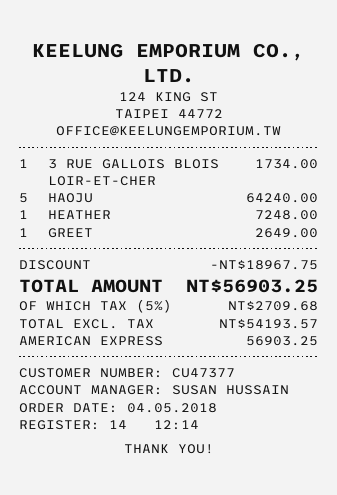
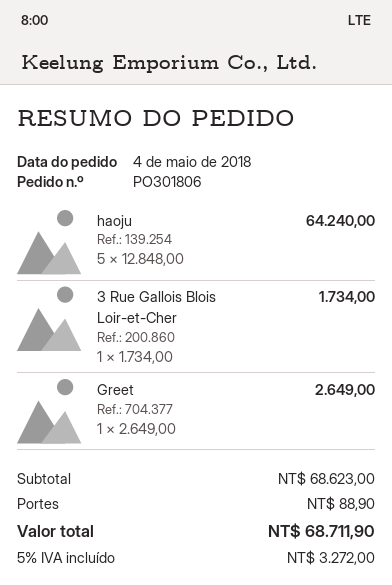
HEATHER: 1 for 7248.00 -> none
discount: 18967.75 -> none
shipping: none -> 88.90
tax: 5% = 2709.68 -> 5% = 3272.00
total: 56903.25 -> 68711.90

